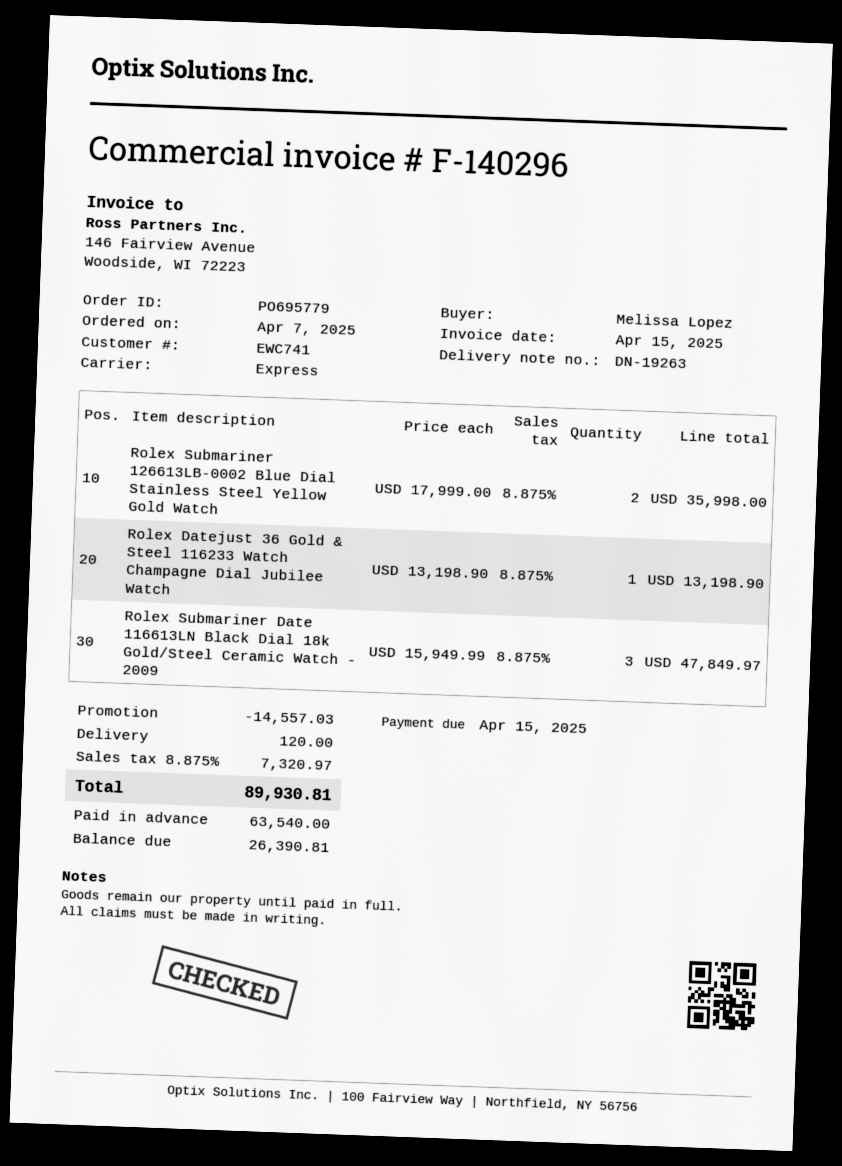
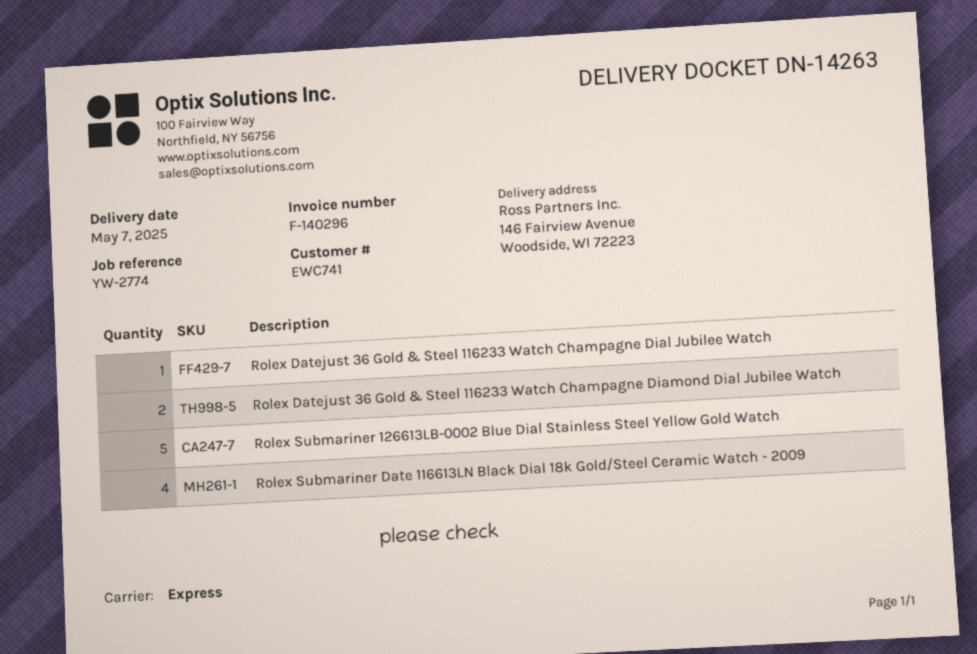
delivery note number: DN-19263 -> DN-14263
Rolex Submariner 126613LB-0002 Blue Dial Stainless Steel Yellow Gold Watch: 2 -> 5
Rolex Submariner Date 116613LN Black Dial 18k Gold/Steel Ceramic Watch - 2009: 3 -> 4
Rolex Datejust 36 Gold & Steel 116233 Watch Champagne Diamond Dial Jubilee Watch: none -> 2

